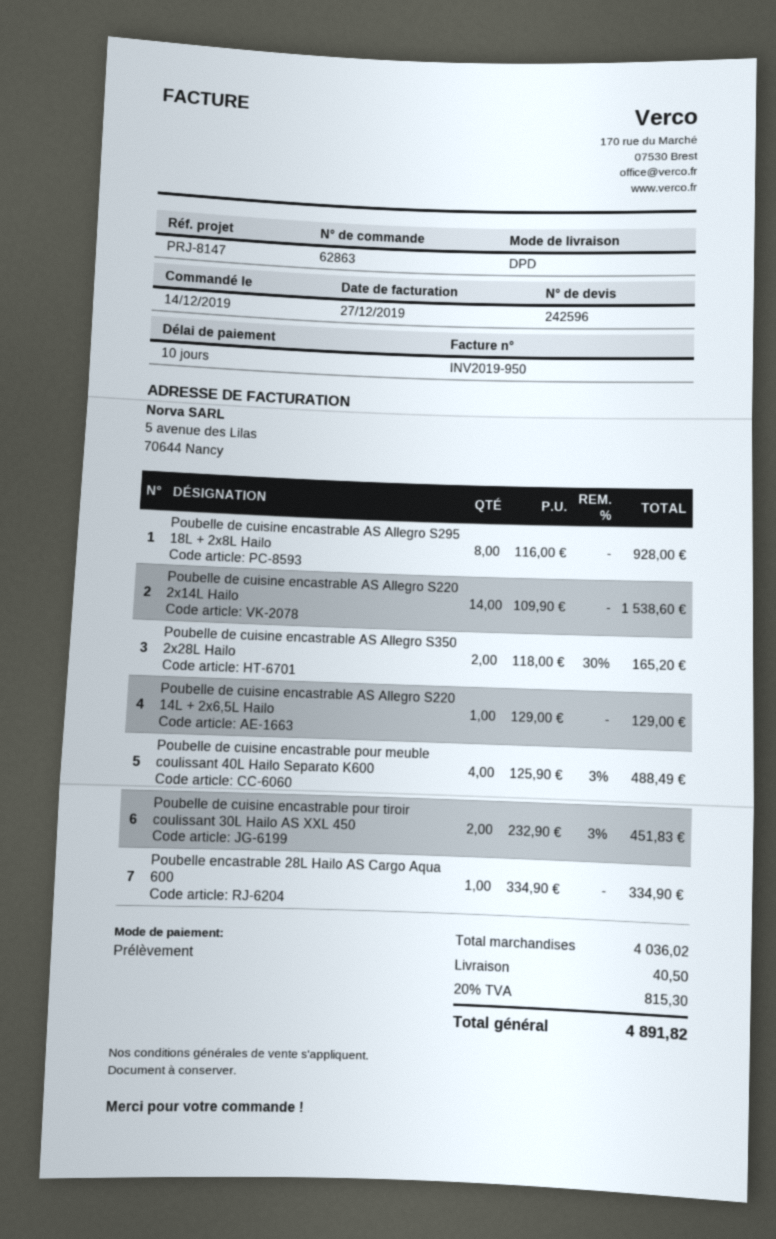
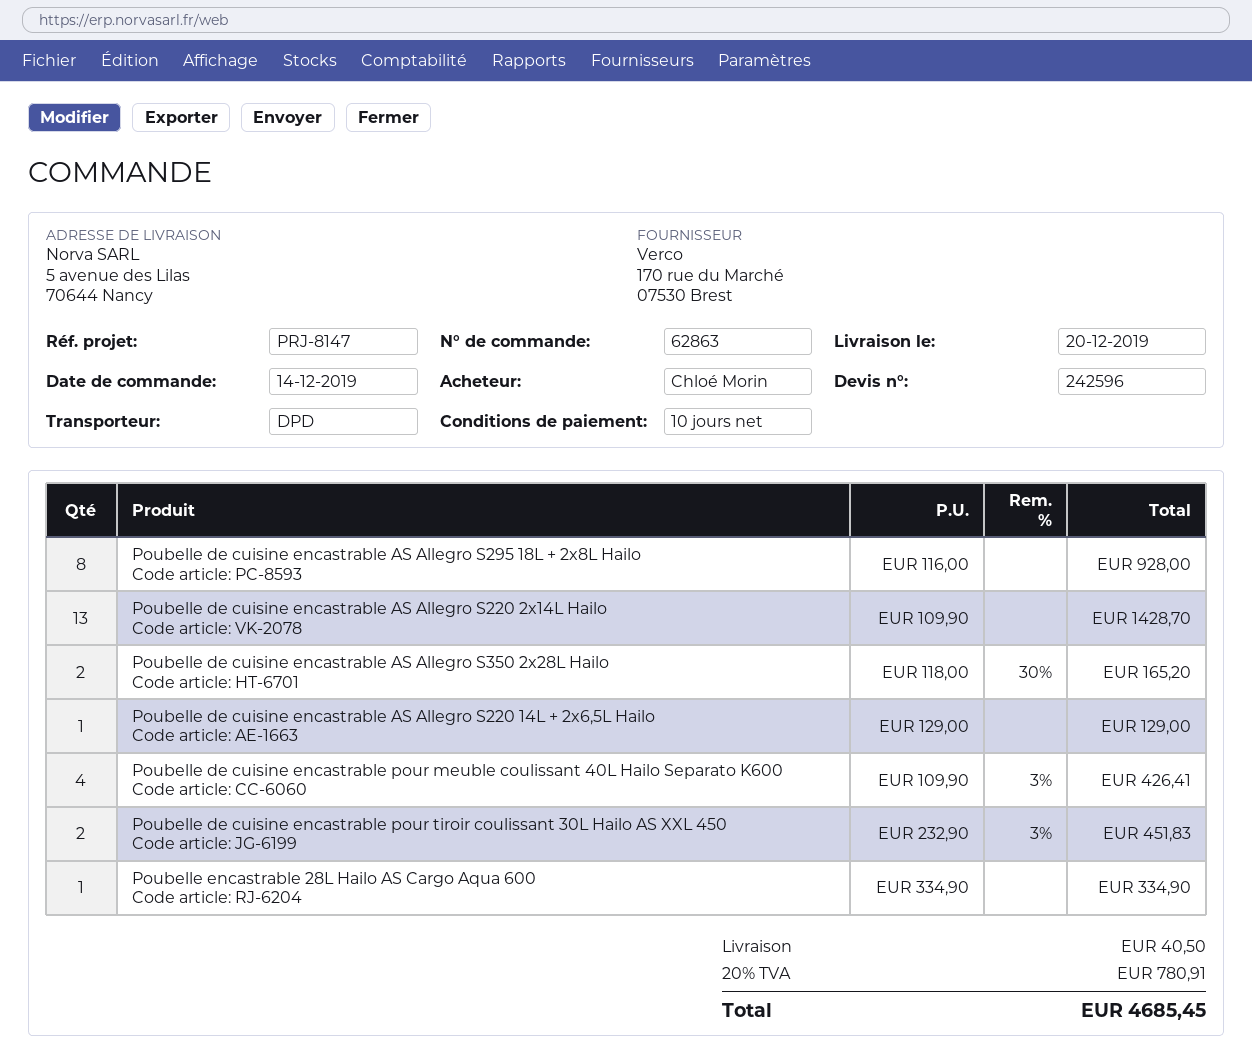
Poubelle de cuisine encastrable AS Allegro S220 2x14L Hailo: 14 x 109.90 = 1538.60 -> 13 x 109.90 = 1428.70
Poubelle de cuisine encastrable pour meuble coulissant 40L Hailo Separato K600: 4 x 125.90 - 3% = 488.49 -> 4 x 109.90 - 3% = 426.41
tax: 20% = 815.30 -> 20% = 780.91
total: 4891.82 -> 4685.45

